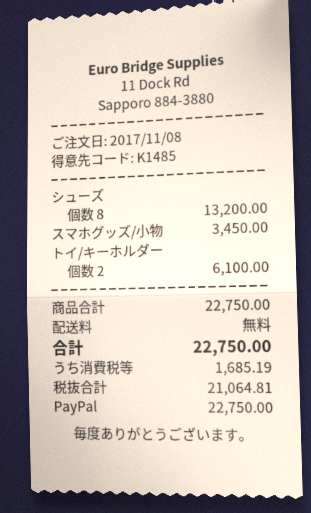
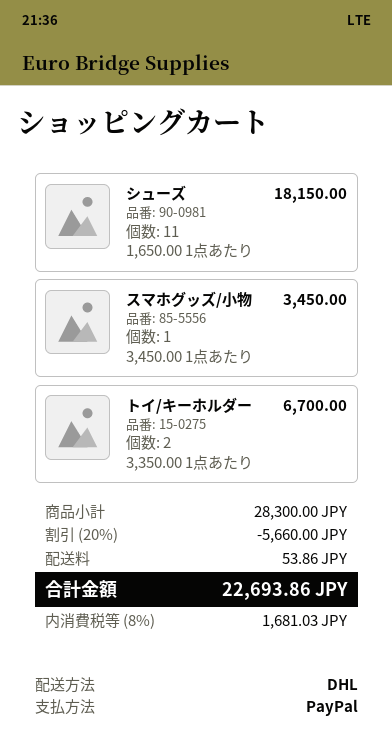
シューズ: 8 for 13200.00 -> 11 for 18150.00
トイ/キーホルダー: 2 for 6100.00 -> 2 for 6700.00
subtotal: 22750.00 -> 28300.00
discount: none -> 20% = 5660.00
shipping: 0.00 -> 53.86
tax: 1685.19 -> 1681.03
total: 22750.00 -> 22693.86

